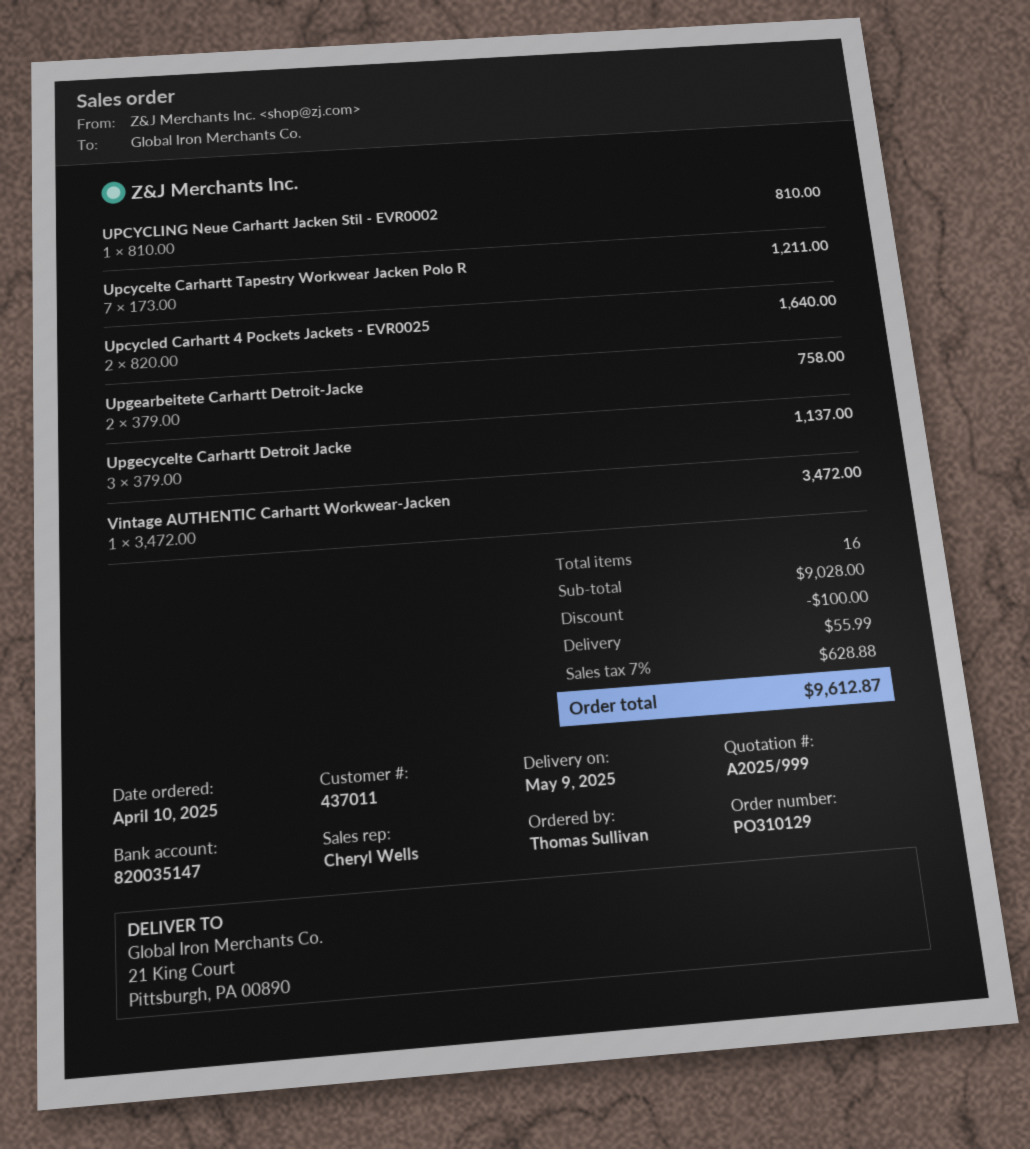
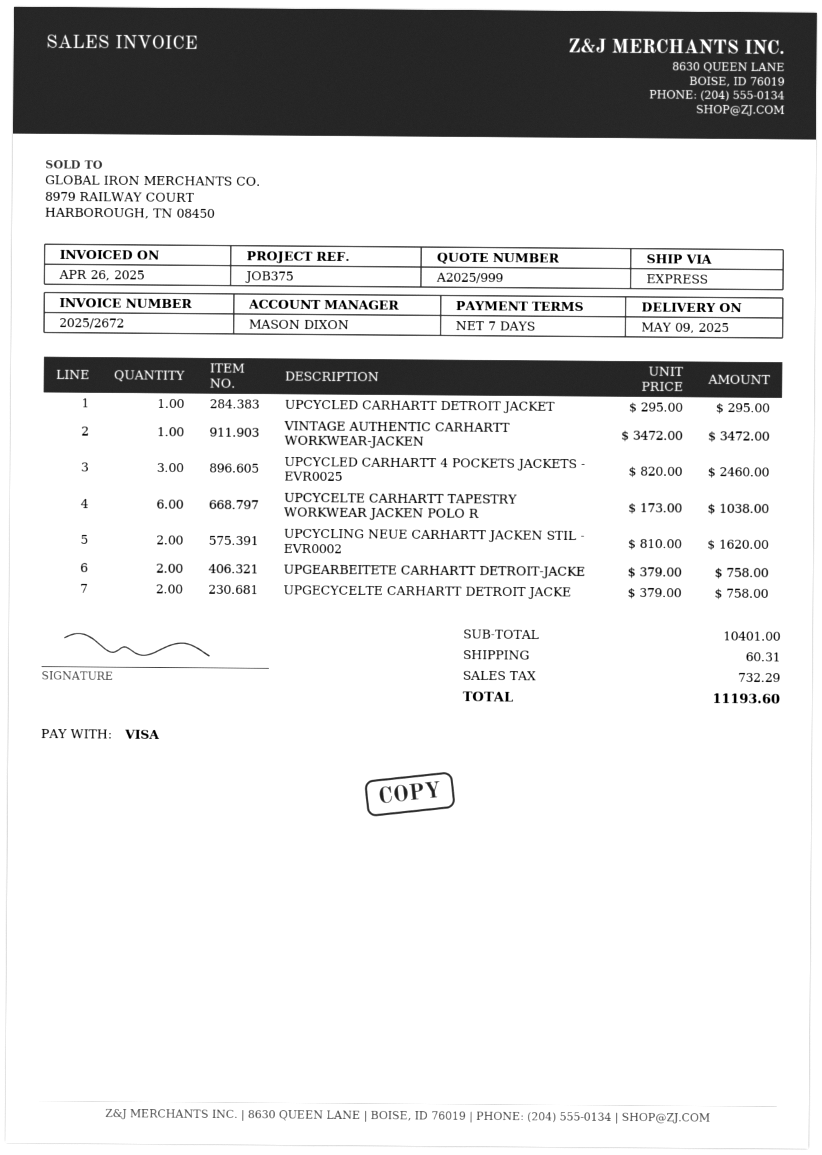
sales rep: Cheryl Wells -> MASON DIXON
UPCYCLING Neue Carhartt Jacken Stil - EVR0002: 1 x 810.00 = 810.00 -> 2 x 810.00 = 1620.00
Upcycelte Carhartt Tapestry Workwear Jacken Polo R: 7 x 173.00 = 1211.00 -> 6 x 173.00 = 1038.00
Upcycled Carhartt 4 Pockets Jackets - EVR0025: 2 x 820.00 = 1640.00 -> 3 x 820.00 = 2460.00
Upgecycelte Carhartt Detroit Jacke: 3 x 379.00 = 1137.00 -> 2 x 379.00 = 758.00
UPCYCLED CARHARTT DETROIT JACKET: none -> 1 x 295.00 = 295.00
subtotal: 9028.00 -> 10401.00
discount: 100.00 -> none
shipping: 55.99 -> 60.31
tax: 628.88 -> 732.29
total: 9612.87 -> 11193.60

